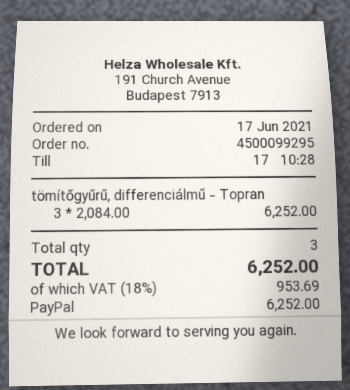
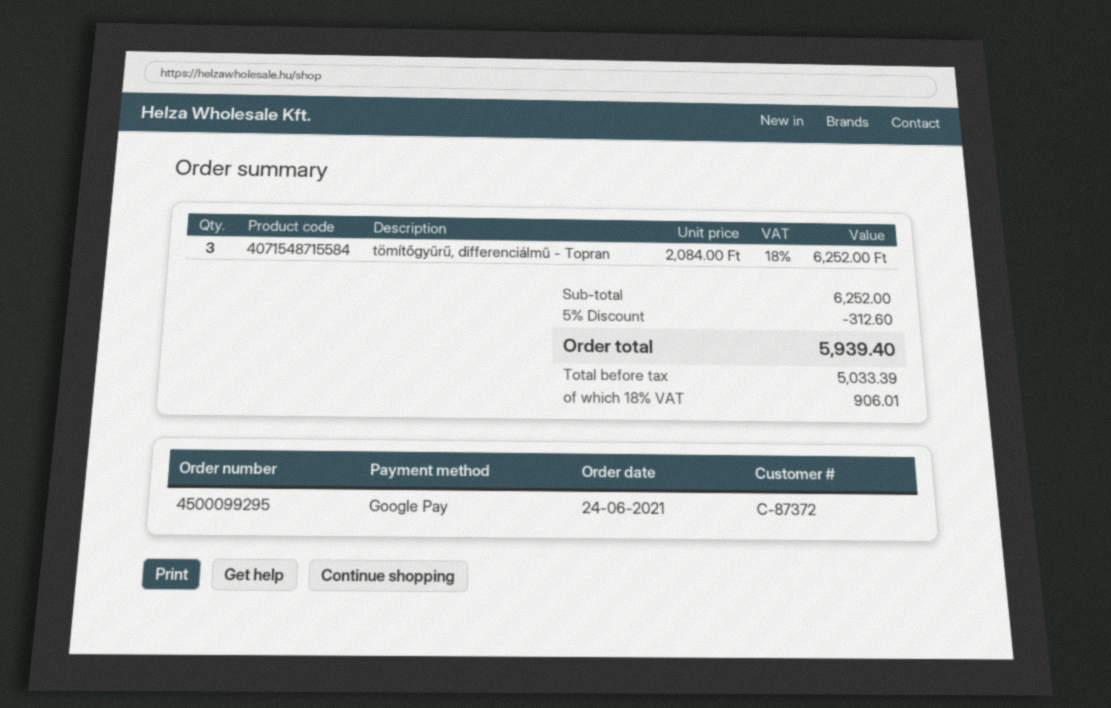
order date: 2021-06-17 -> 2021-06-24
payment method: PayPal -> Google Pay
discount: none -> 5% = 312.60
tax: 18% = 953.69 -> 18% = 906.01
total: 6252.00 -> 5939.40

